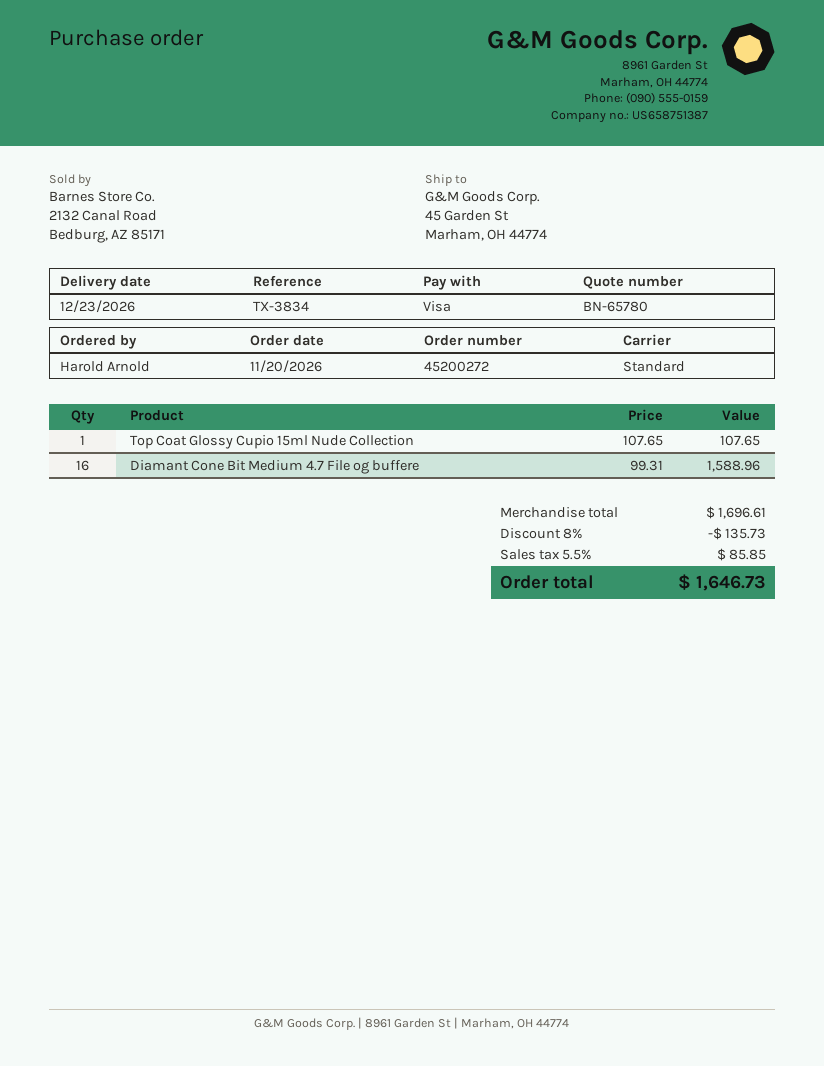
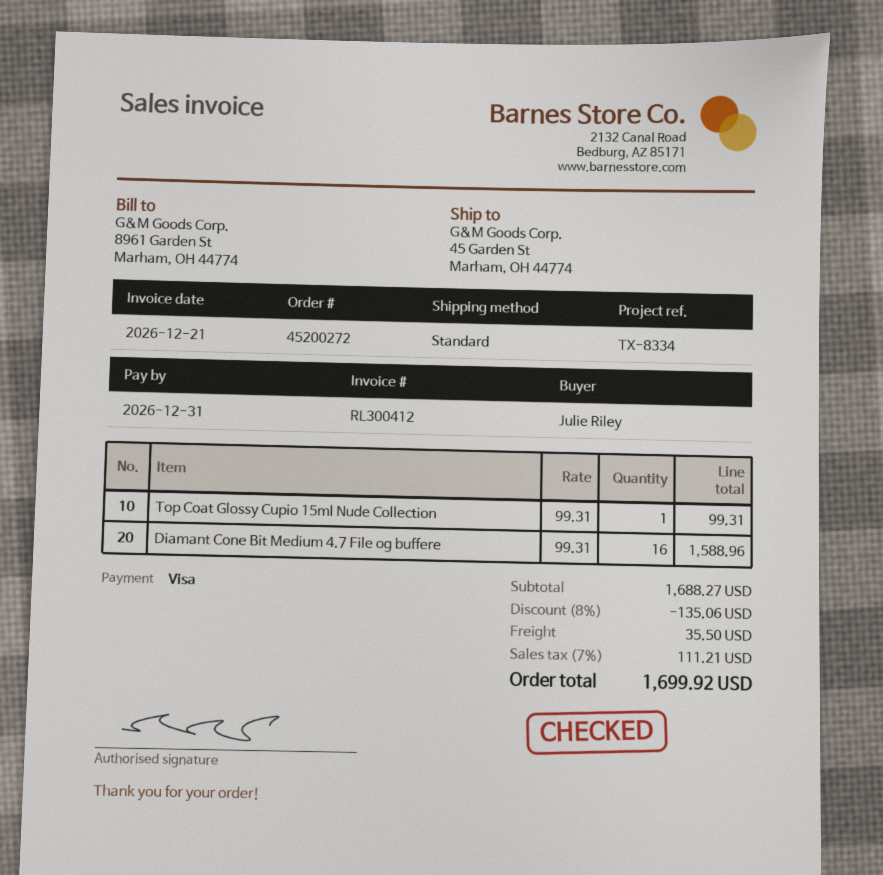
reference: TX-3834 -> TX-8334
ordered by: Harold Arnold -> Julie Riley
Top Coat Glossy Cupio 15ml Nude Collection: 1 x 107.65 = 107.65 -> 1 x 99.31 = 99.31
subtotal: 1696.61 -> 1688.27
discount: 8% = 135.73 -> 8% = 135.06
shipping: none -> 35.50
tax: 5.5% = 85.85 -> 7% = 111.21
total: 1646.73 -> 1699.92

